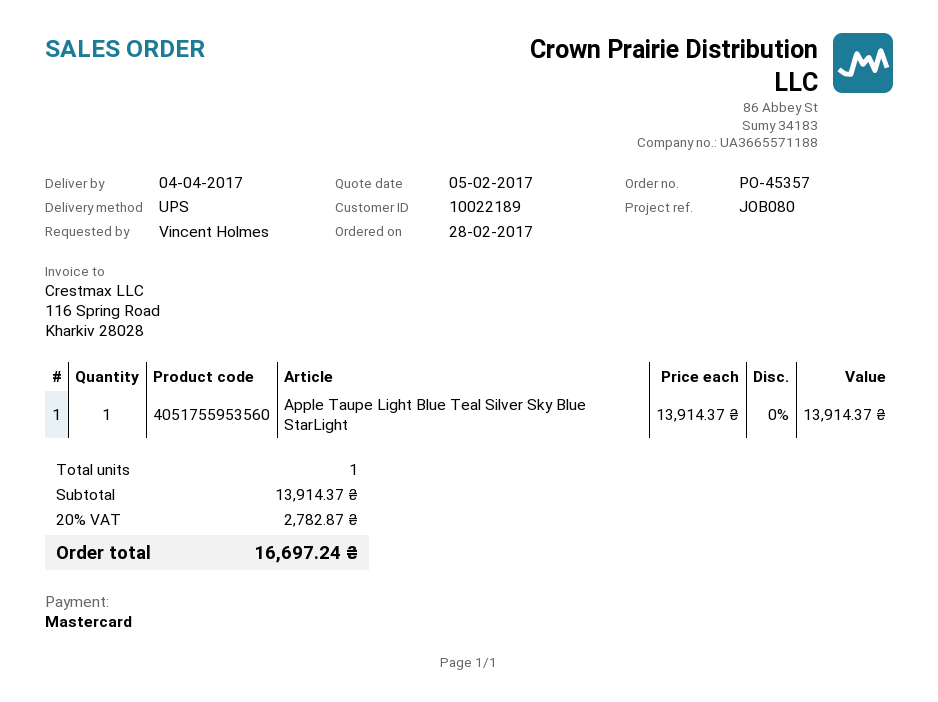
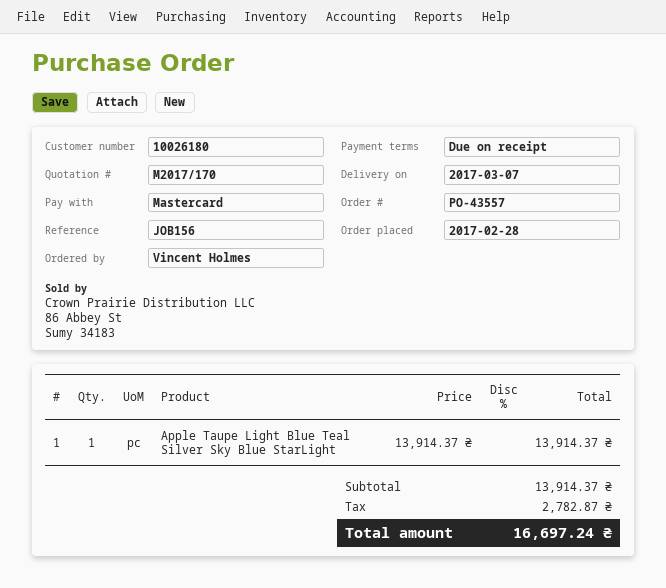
order number: PO-45357 -> PO-43557
delivery date: 2017-04-04 -> 2017-03-07
customer number: 10022189 -> 10026180
reference: JOB080 -> JOB156

